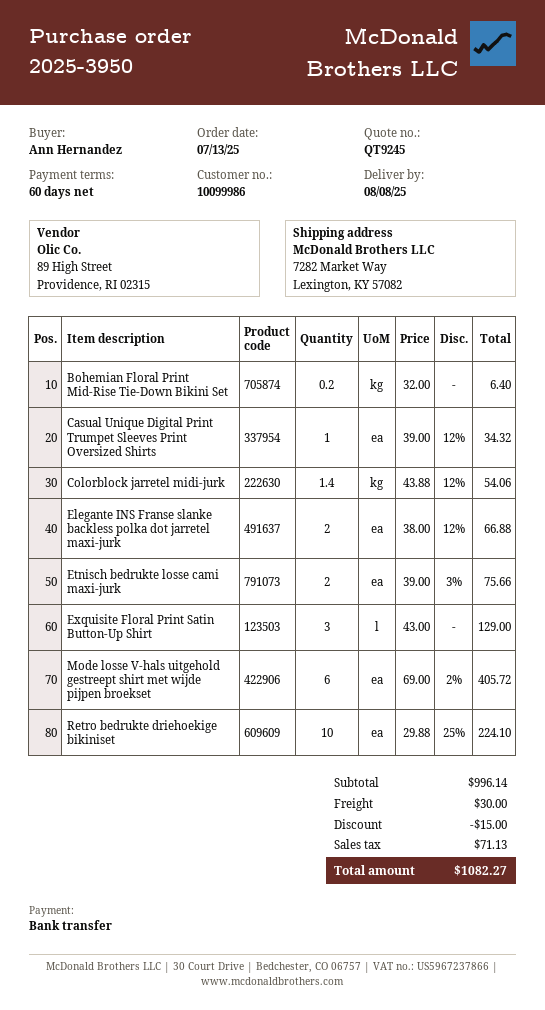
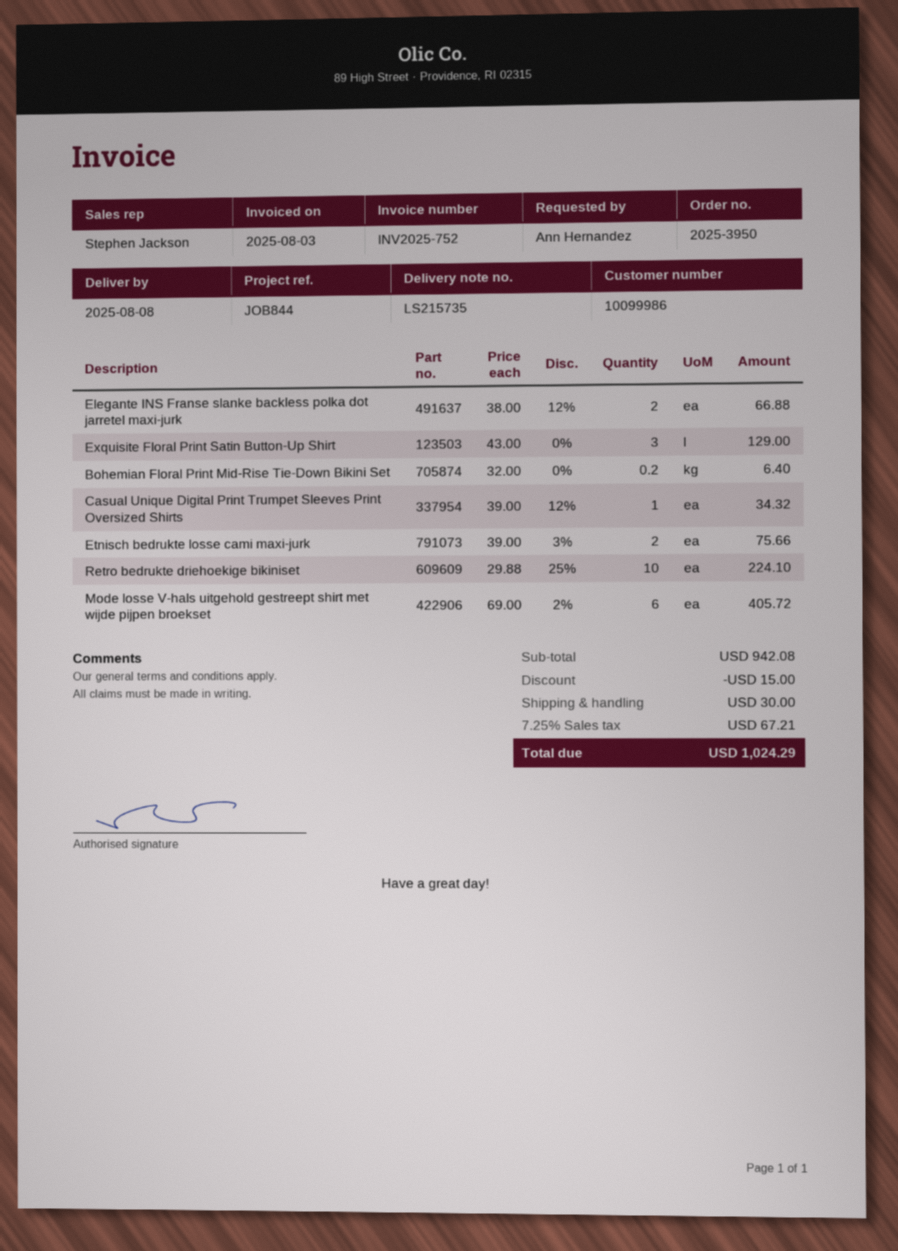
Colorblock jarretel midi-jurk: 1.4 x 43.88 - 12% = 54.06 -> none
subtotal: 996.14 -> 942.08
tax: 71.13 -> 67.21
total: 1082.27 -> 1024.29

